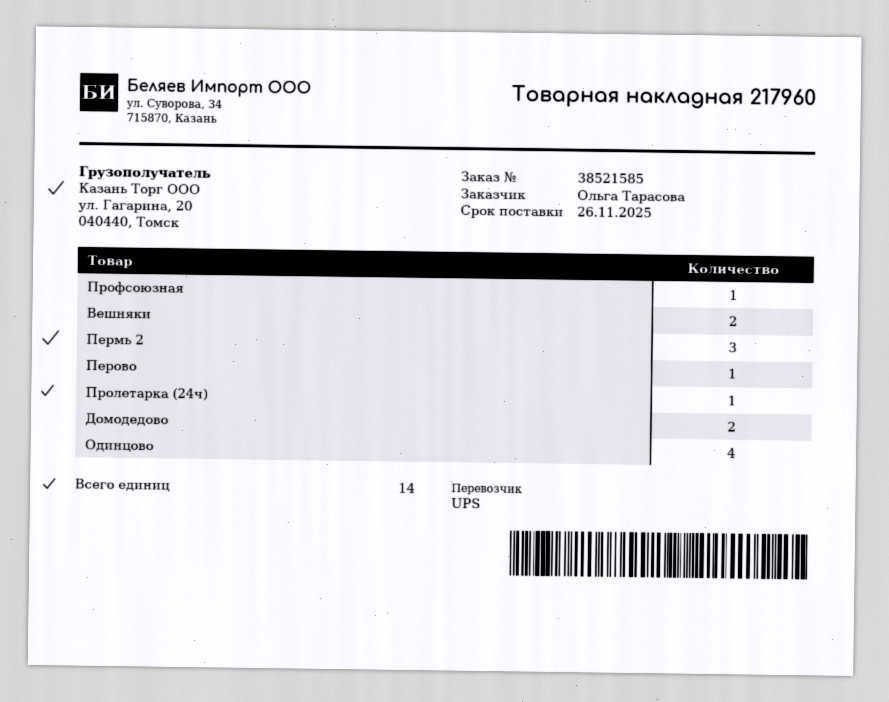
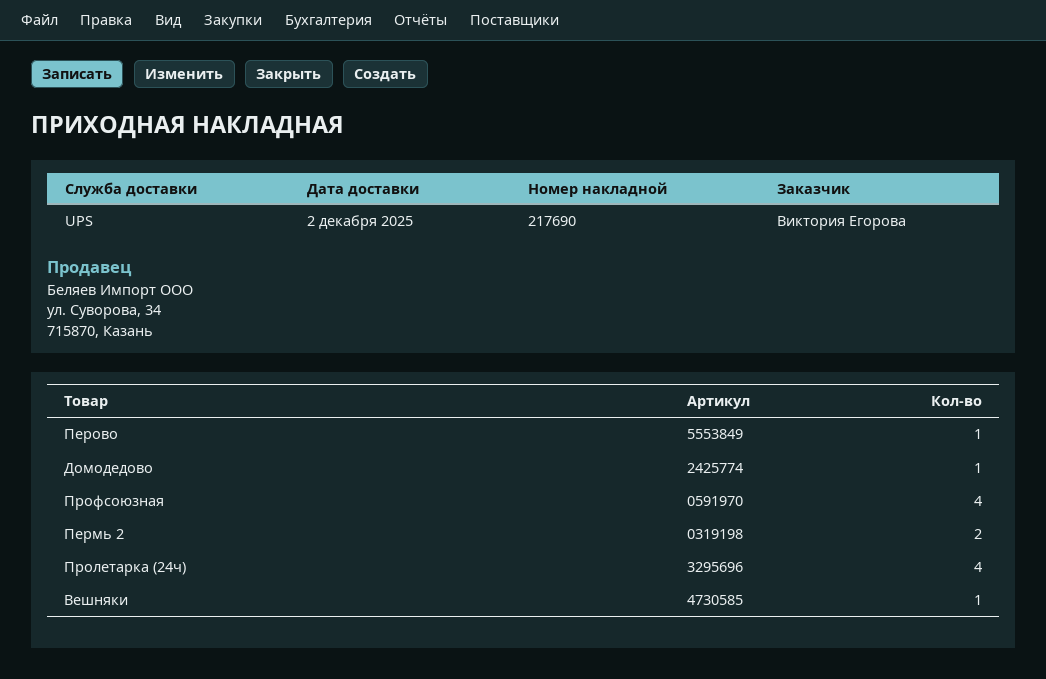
delivery note number: 217960 -> 217690
delivery date: 2025-11-26 -> 2025-12-02
ordered by: Ольга Тарасова -> Виктория Егорова
Профсоюзная: 1 -> 4
Вешняки: 2 -> 1
Пермь 2: 3 -> 2
Пролетарка (24ч): 1 -> 4
Домодедово: 2 -> 1
Одинцово: 4 -> none

